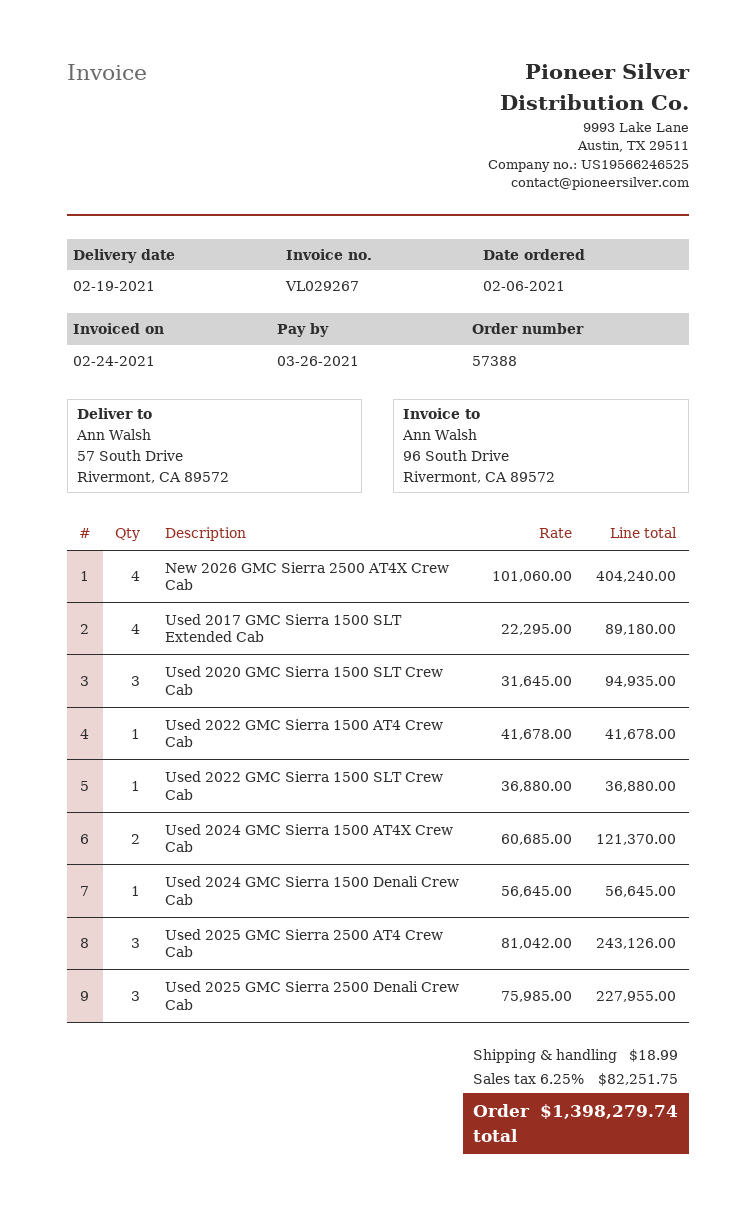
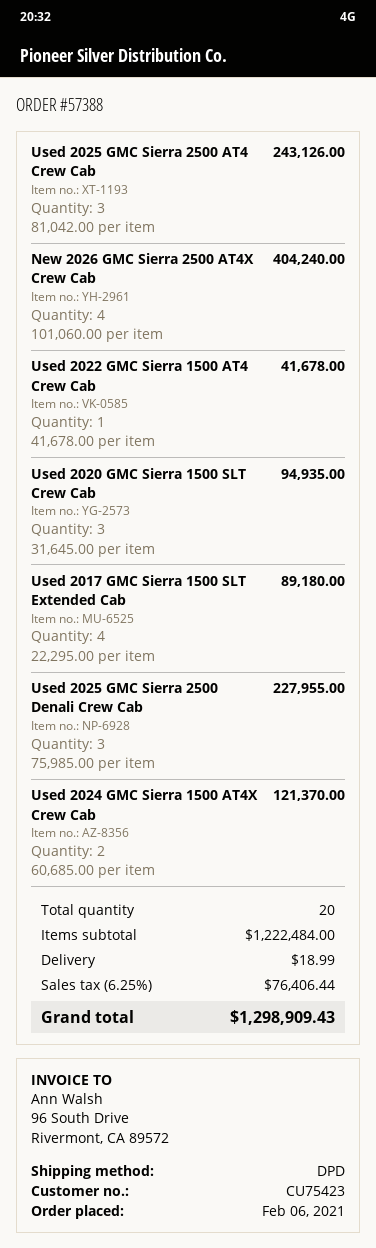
Used 2022 GMC Sierra 1500 SLT Crew Cab: 1 x 36880.00 = 36880.00 -> none
Used 2024 GMC Sierra 1500 Denali Crew Cab: 1 x 56645.00 = 56645.00 -> none
tax: 6.25% = 82251.75 -> 6.25% = 76406.44
total: 1398279.74 -> 1298909.43

